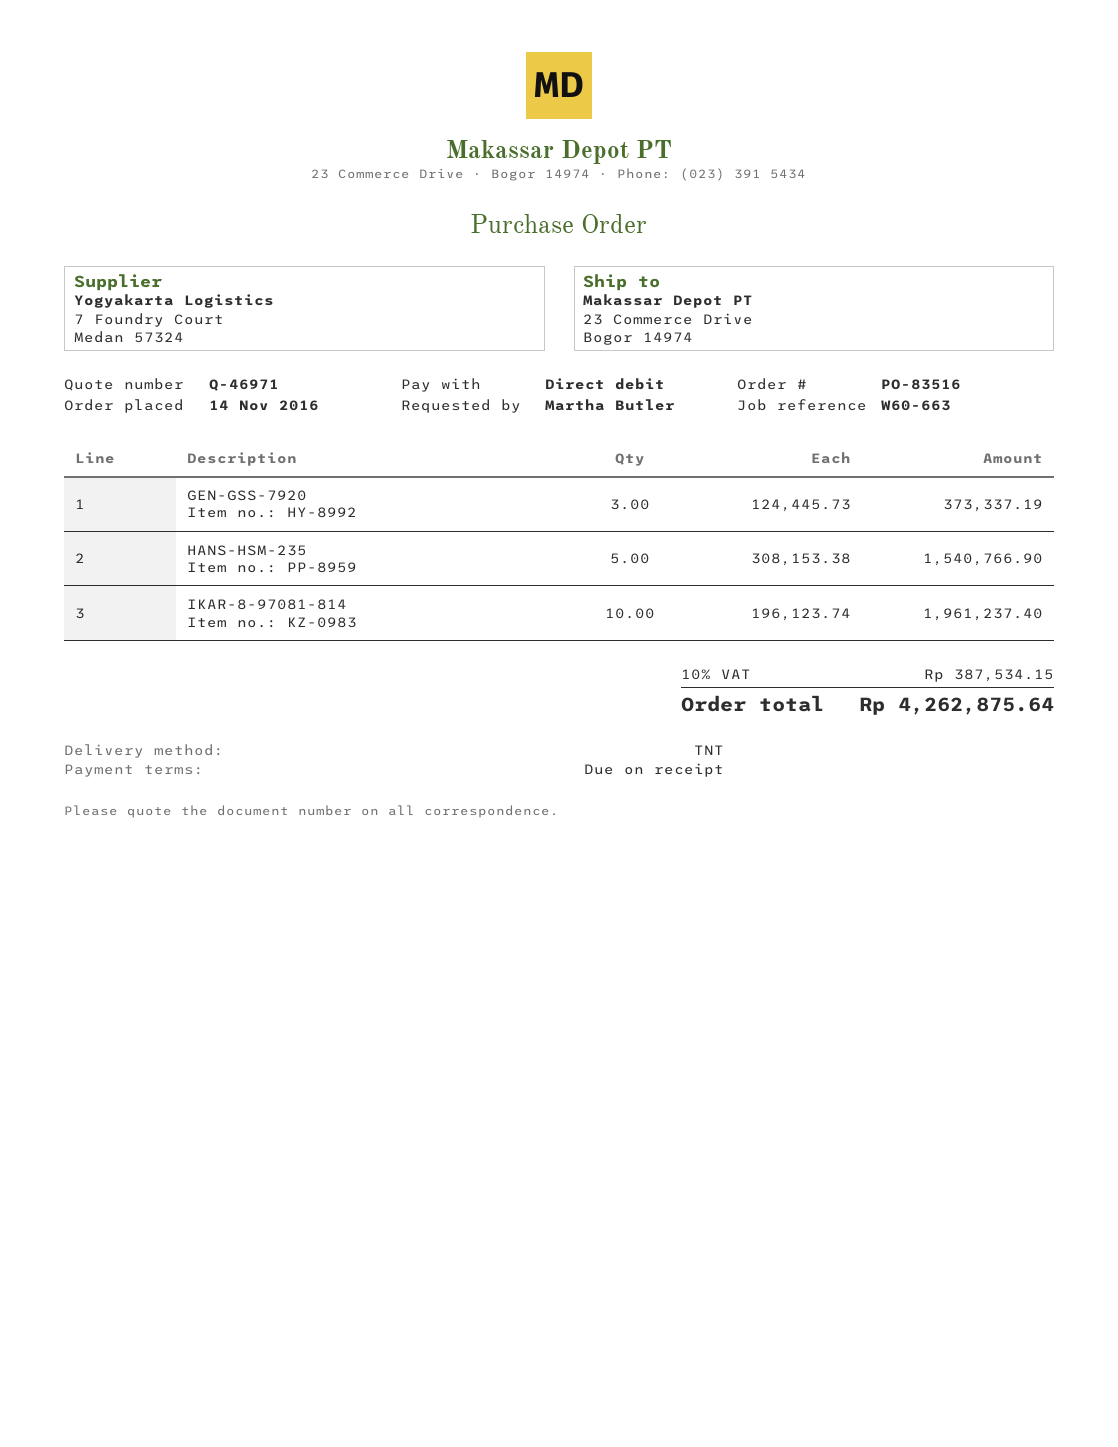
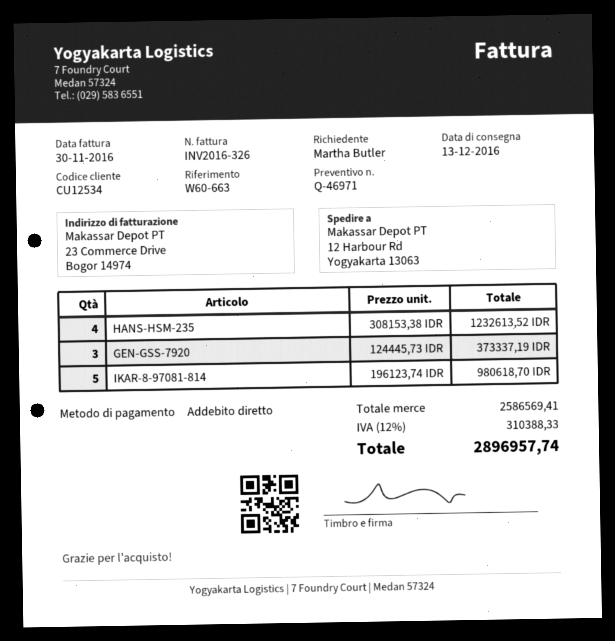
ship to: 23 Commerce Drive, Bogor 14974 -> 12 Harbour Rd, Yogyakarta 13063
HANS-HSM-235: 5 x 308153.38 = 1540766.90 -> 4 x 308153.38 = 1232613.52
IKAR-8-97081-814: 10 x 196123.74 = 1961237.40 -> 5 x 196123.74 = 980618.70
tax: 10% = 387534.15 -> 12% = 310388.33
total: 4262875.64 -> 2896957.74

